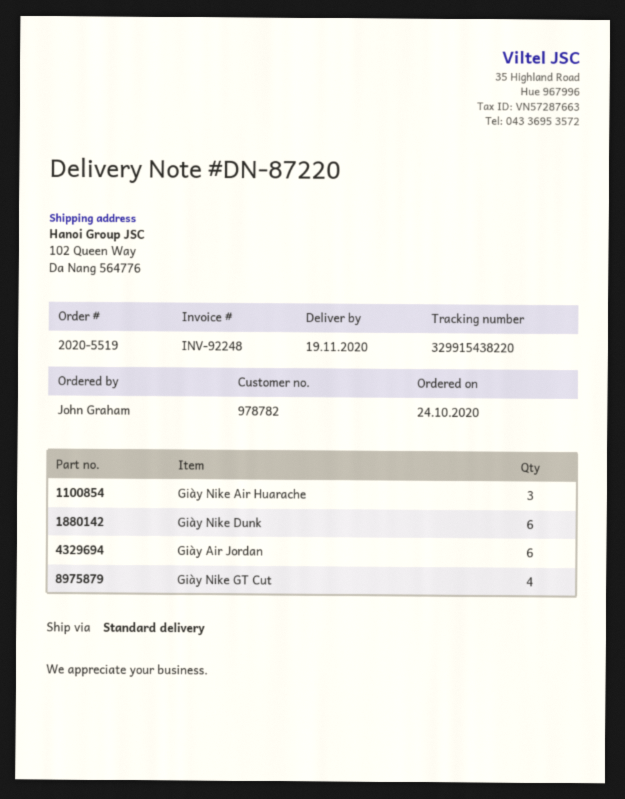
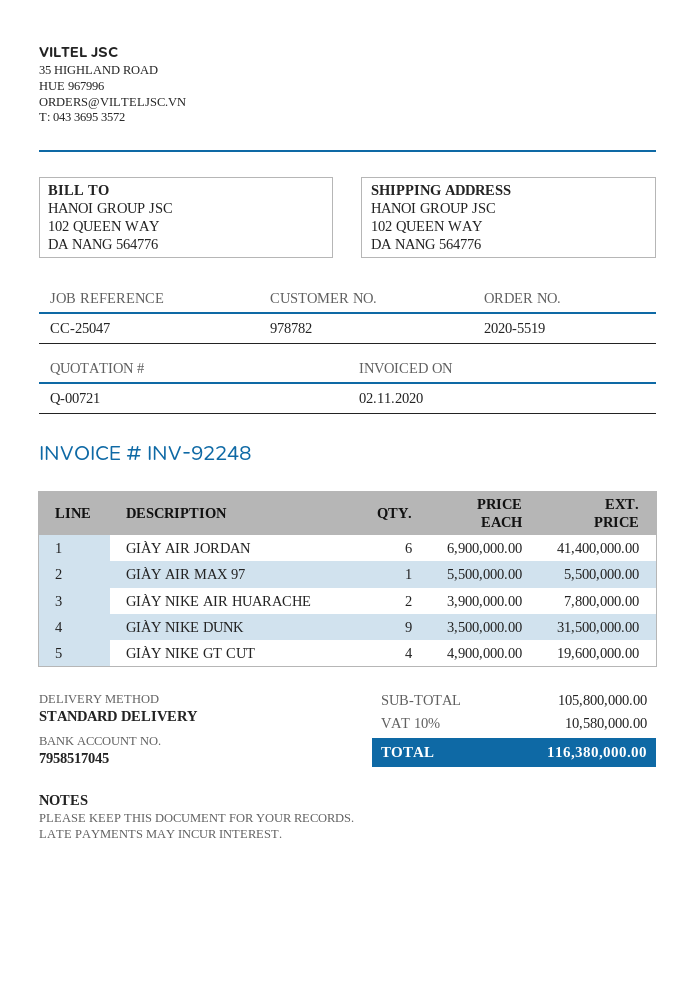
Giày Nike Air Huarache: 3 -> 2
Giày Nike Dunk: 6 -> 9
GIÀY AIR MAX 97: none -> 1

